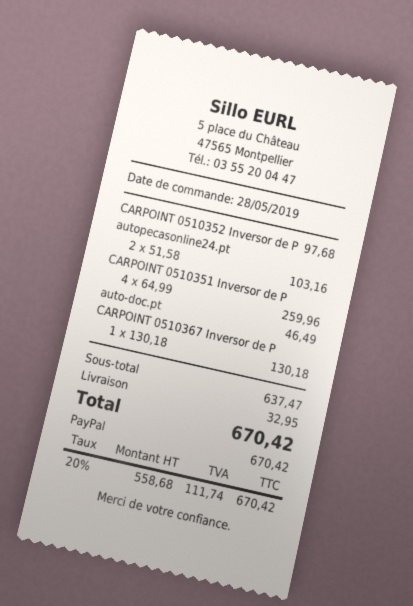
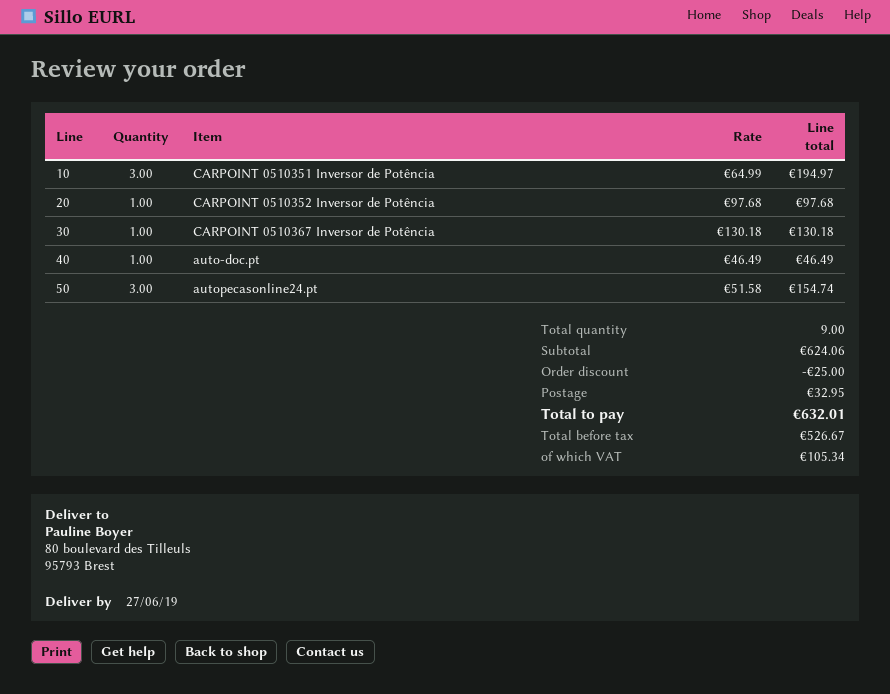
autopecasonline24.pt: 2 x 51.58 = 103.16 -> 3 x 51.58 = 154.74
CARPOINT 0510351 Inversor de P: 4 x 64.99 = 259.96 -> 3 x 64.99 = 194.97
subtotal: 637.47 -> 624.06
discount: none -> 25.00
net: 558.68 -> 526.67
tax: 111.74 -> 105.34
total: 670.42 -> 632.01

